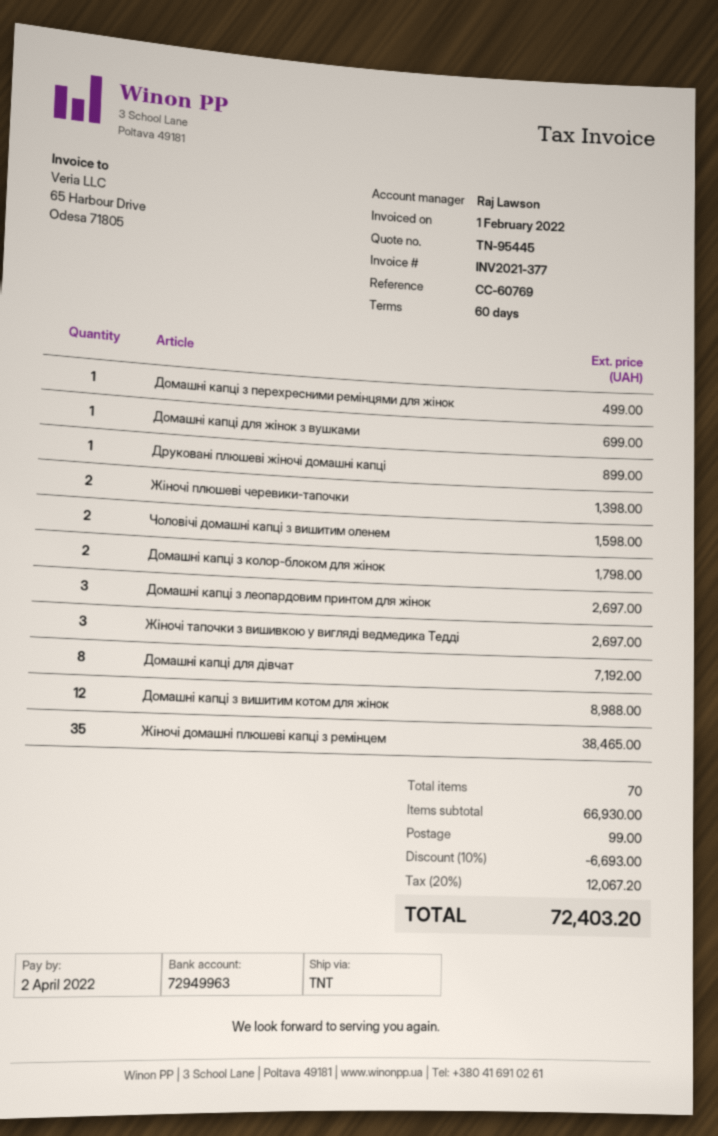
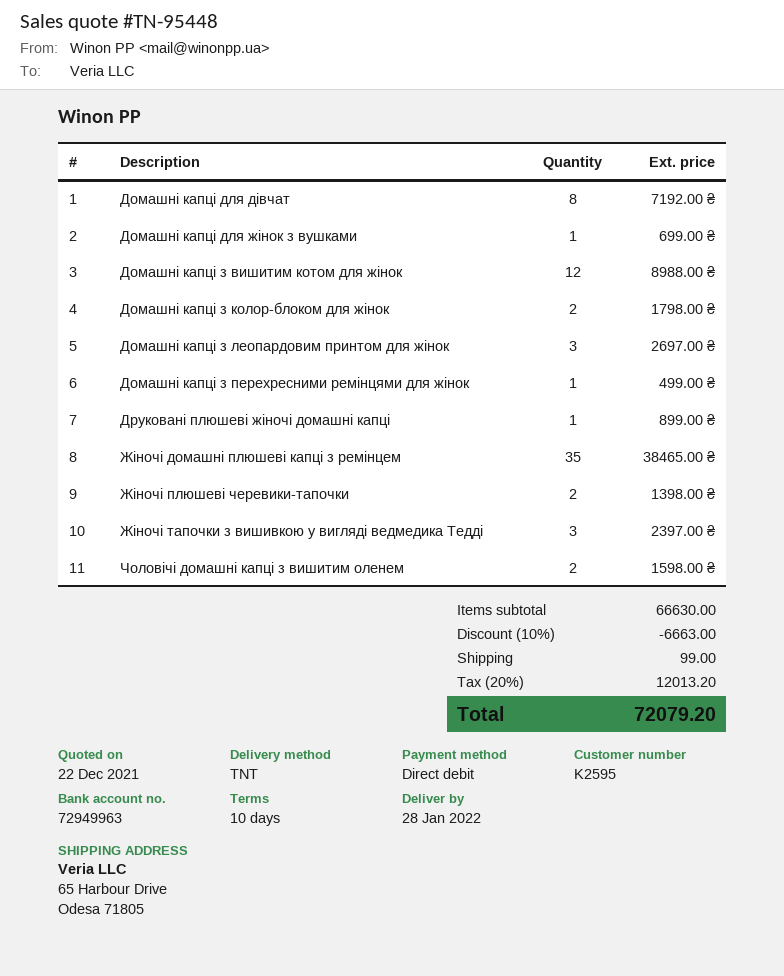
quote number: TN-95445 -> TN-95448
payment terms: 60 days -> 10 days
Жіночі тапочки з вишивкою у вигляді ведмедика Тедді: 3 for 2697.00 -> 3 for 2397.00
subtotal: 66930.00 -> 66630.00
discount: 10% = 6693.00 -> 10% = 6663.00
tax: 20% = 12067.20 -> 20% = 12013.20
total: 72403.20 -> 72079.20

